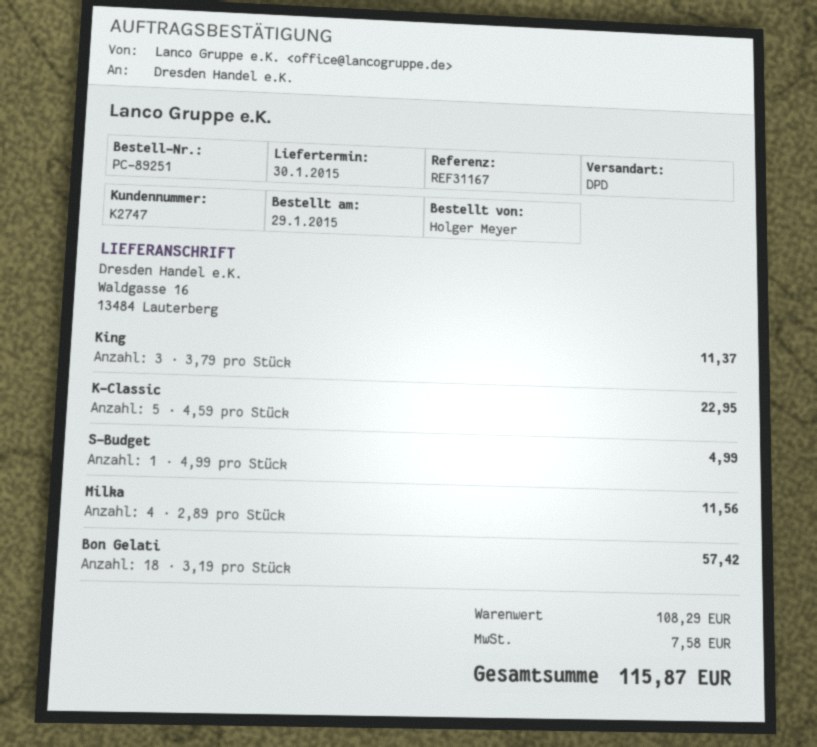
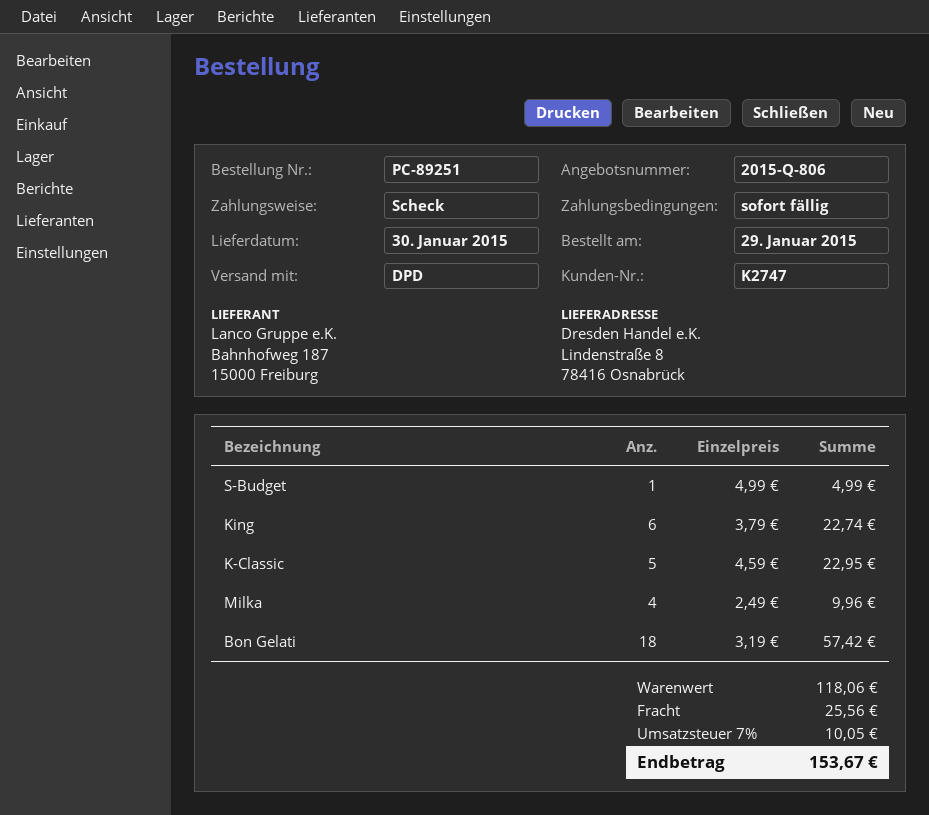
ship to: Waldgasse 16, 13484 Lauterberg -> Lindenstraße 8, 78416 Osnabrück
King: 3 x 3.79 = 11.37 -> 6 x 3.79 = 22.74
Milka: 4 x 2.89 = 11.56 -> 4 x 2.49 = 9.96
subtotal: 108.29 -> 118.06
shipping: none -> 25.56
tax: 7.58 -> 10.05
total: 115.87 -> 153.67

